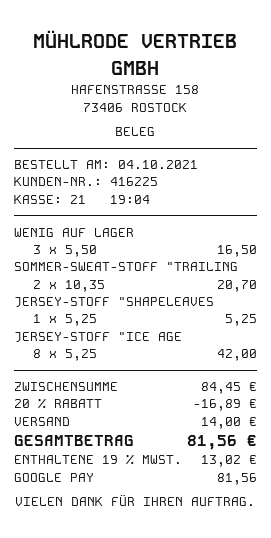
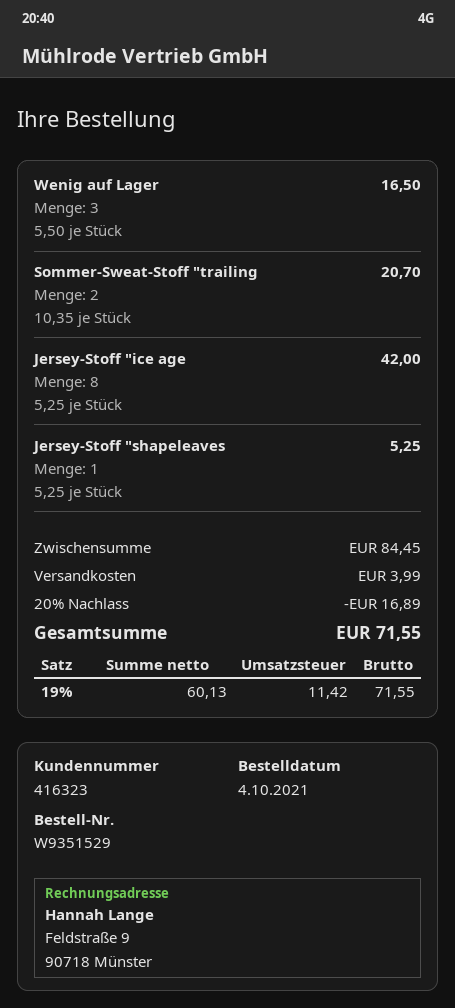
customer number: 416225 -> 416323
shipping: 14.00 -> 3.99
tax: 19% = 13.02 -> 19% = 11.42
total: 81.56 -> 71.55

